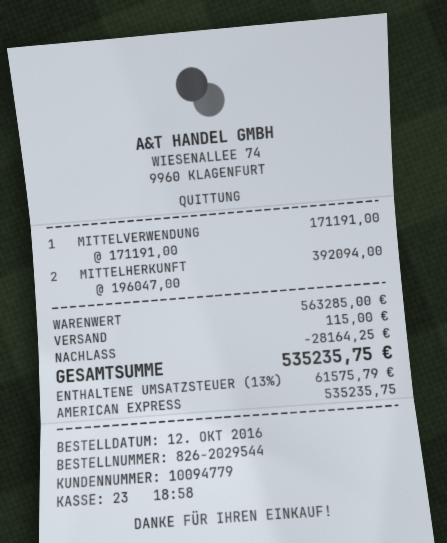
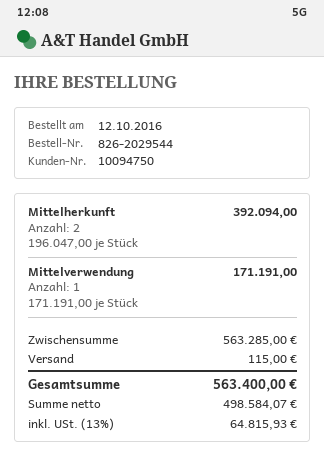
customer number: 10094779 -> 10094750
discount: 28164.25 -> none
tax: 13% = 61575.79 -> 13% = 64815.93
total: 535235.75 -> 563400.00

